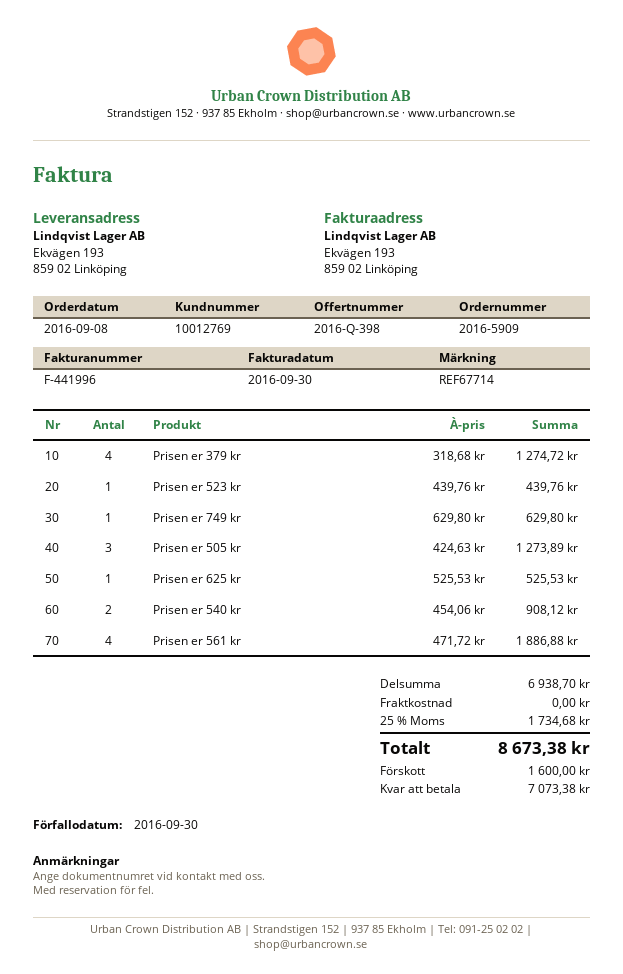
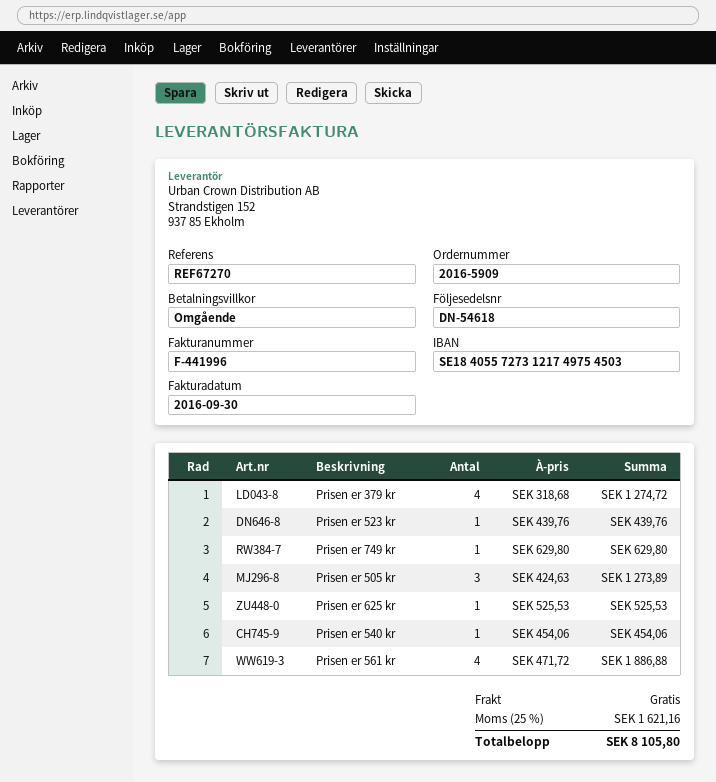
reference: REF67714 -> REF67270
Prisen er 540 kr: 2 x 454.06 = 908.12 -> 1 x 454.06 = 454.06
tax: 25% = 1734.68 -> 25% = 1621.16
total: 8673.38 -> 8105.80

